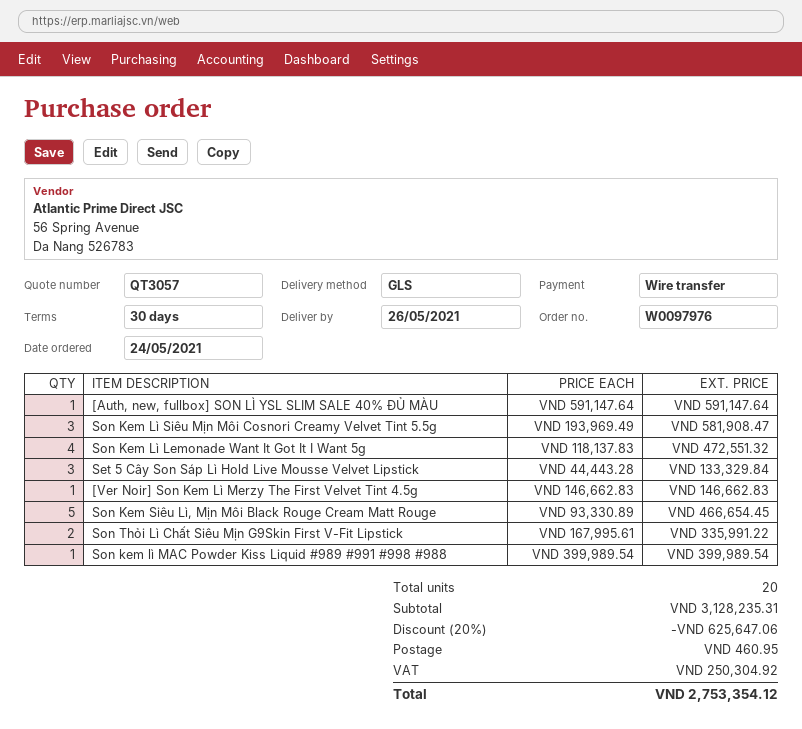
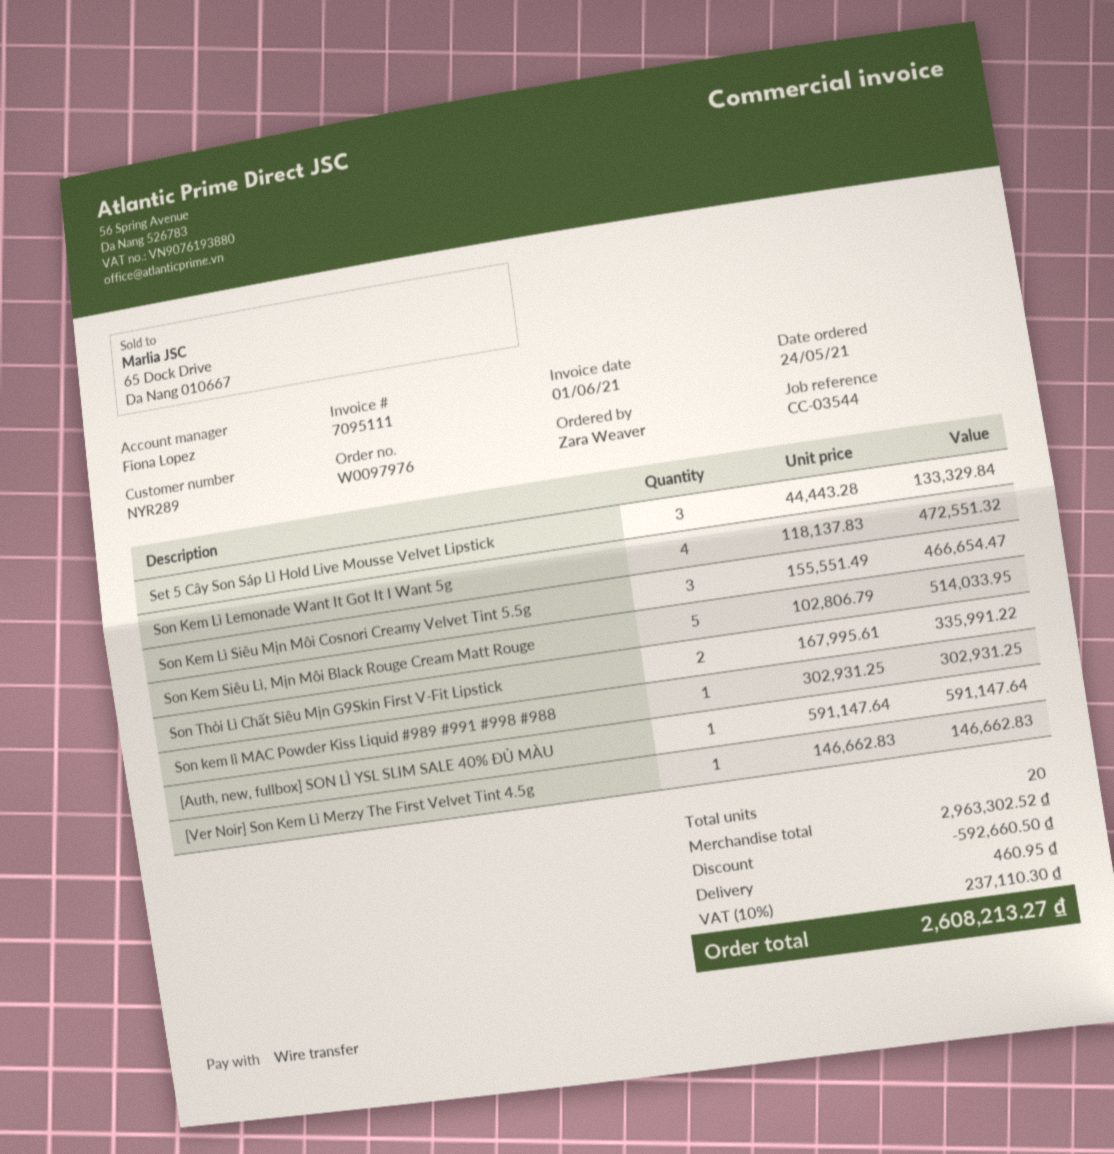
Son Kem Lì Siêu Mịn Môi Cosnori Creamy Velvet Tint 5.5g: 3 x 193969.49 = 581908.47 -> 3 x 155551.49 = 466654.47
Son Kem Siêu Lì, Mịn Môi Black Rouge Cream Matt Rouge: 5 x 93330.89 = 466654.45 -> 5 x 102806.79 = 514033.95
Son kem lì MAC Powder Kiss Liquid #989 #991 #998 #988: 1 x 399989.54 = 399989.54 -> 1 x 302931.25 = 302931.25
subtotal: 3128235.31 -> 2963302.52
discount: 625647.06 -> 592660.50
tax: 250304.92 -> 237110.30
total: 2753354.12 -> 2608213.27

